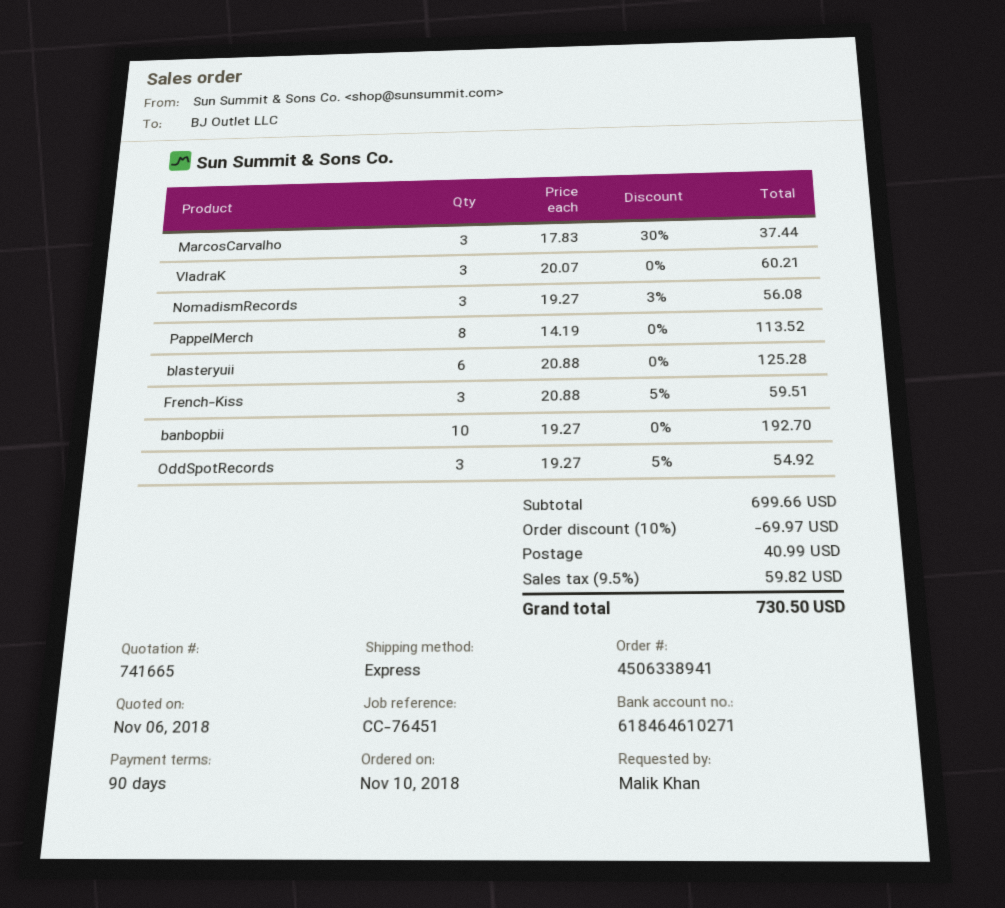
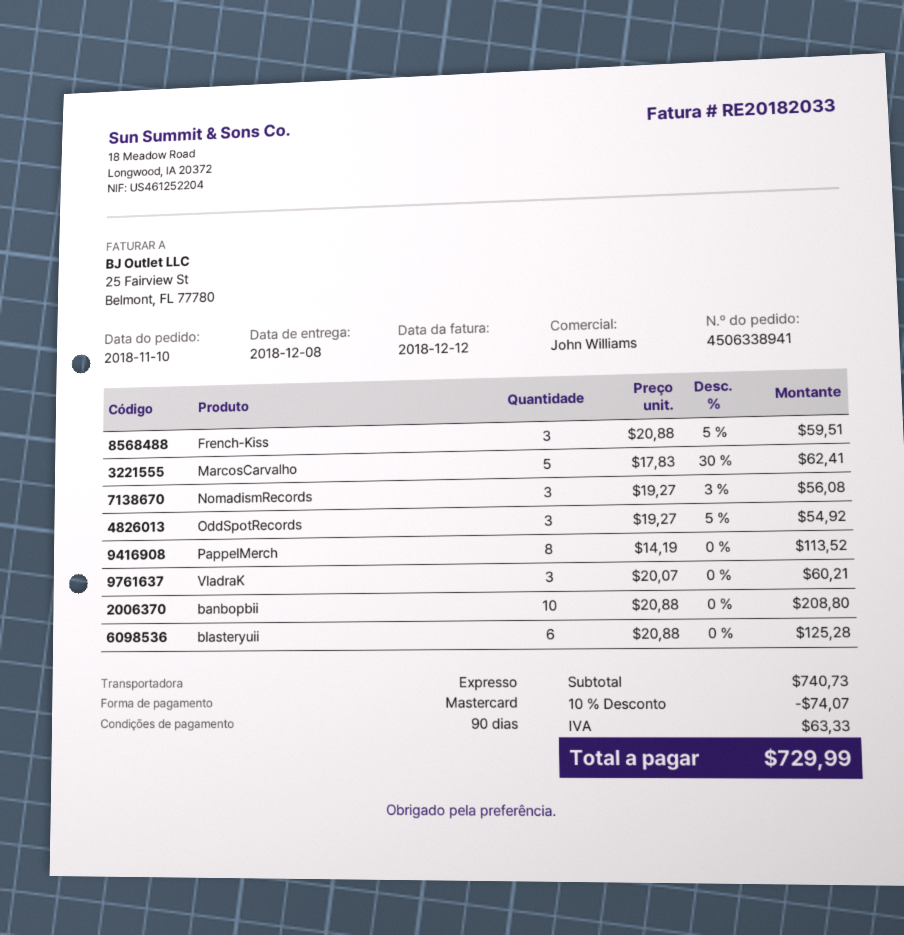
MarcosCarvalho: 3 x 17.83 - 30% = 37.44 -> 5 x 17.83 - 30% = 62.41
banbopbii: 10 x 19.27 = 192.70 -> 10 x 20.88 = 208.80
subtotal: 699.66 -> 740.73
discount: 10% = 69.97 -> 10% = 74.07
shipping: 40.99 -> none
tax: 59.82 -> 63.33
total: 730.50 -> 729.99

